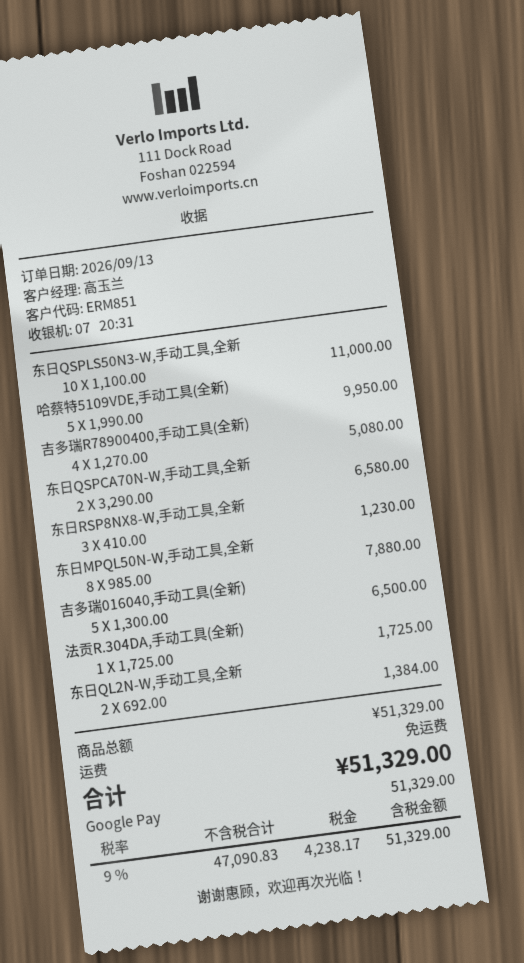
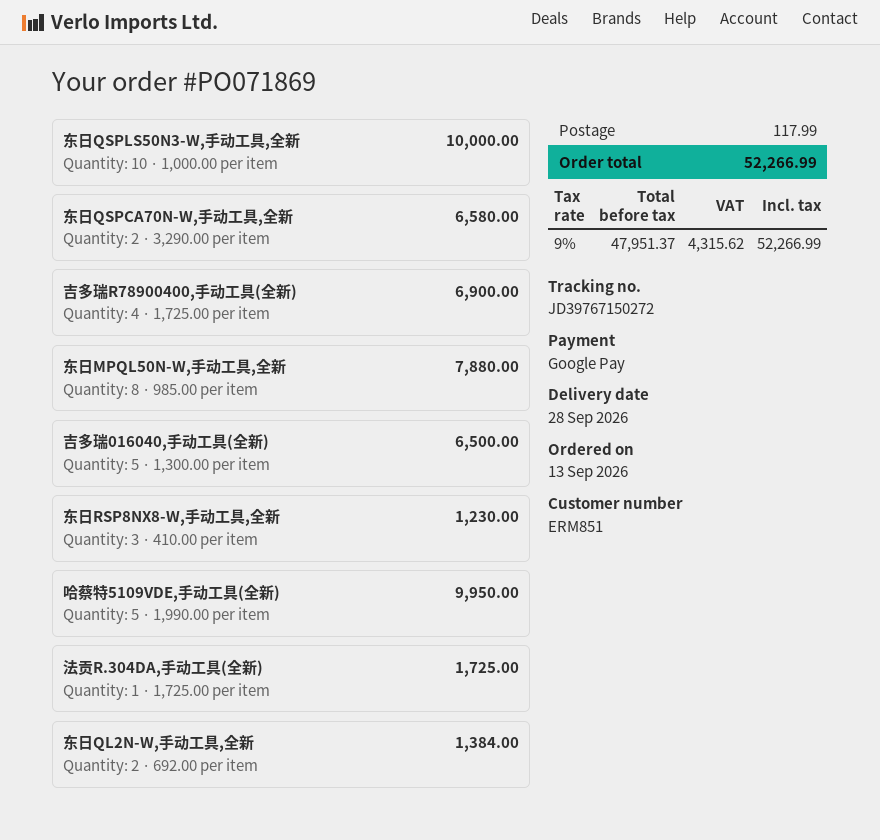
东日QSPLS50N3-W,手动工具,全新: 10 x 1100.00 = 11000.00 -> 10 x 1000.00 = 10000.00
吉多瑞R78900400,手动工具(全新): 4 x 1270.00 = 5080.00 -> 4 x 1725.00 = 6900.00
shipping: 0.00 -> 117.99
net: 47090.83 -> 47951.37
tax: 9% = 4238.17 -> 9% = 4315.62
total: 51329.00 -> 52266.99

